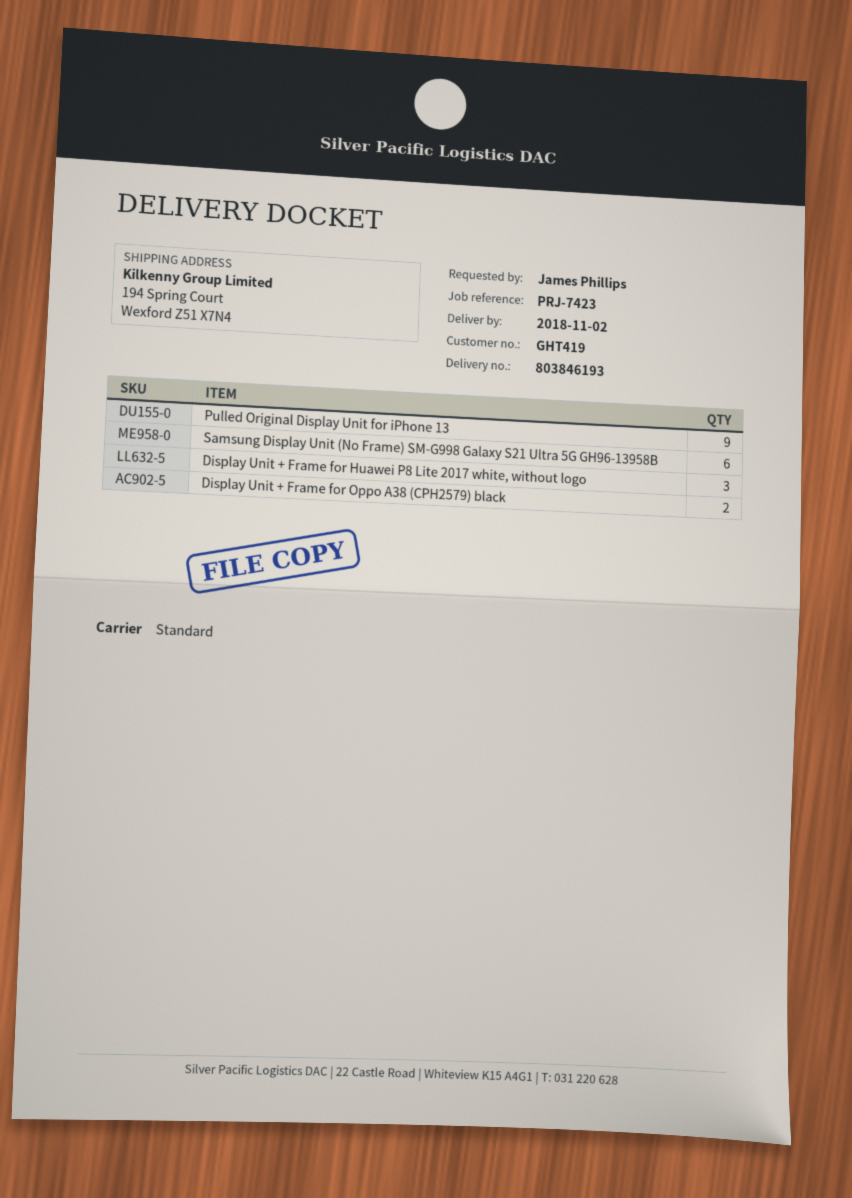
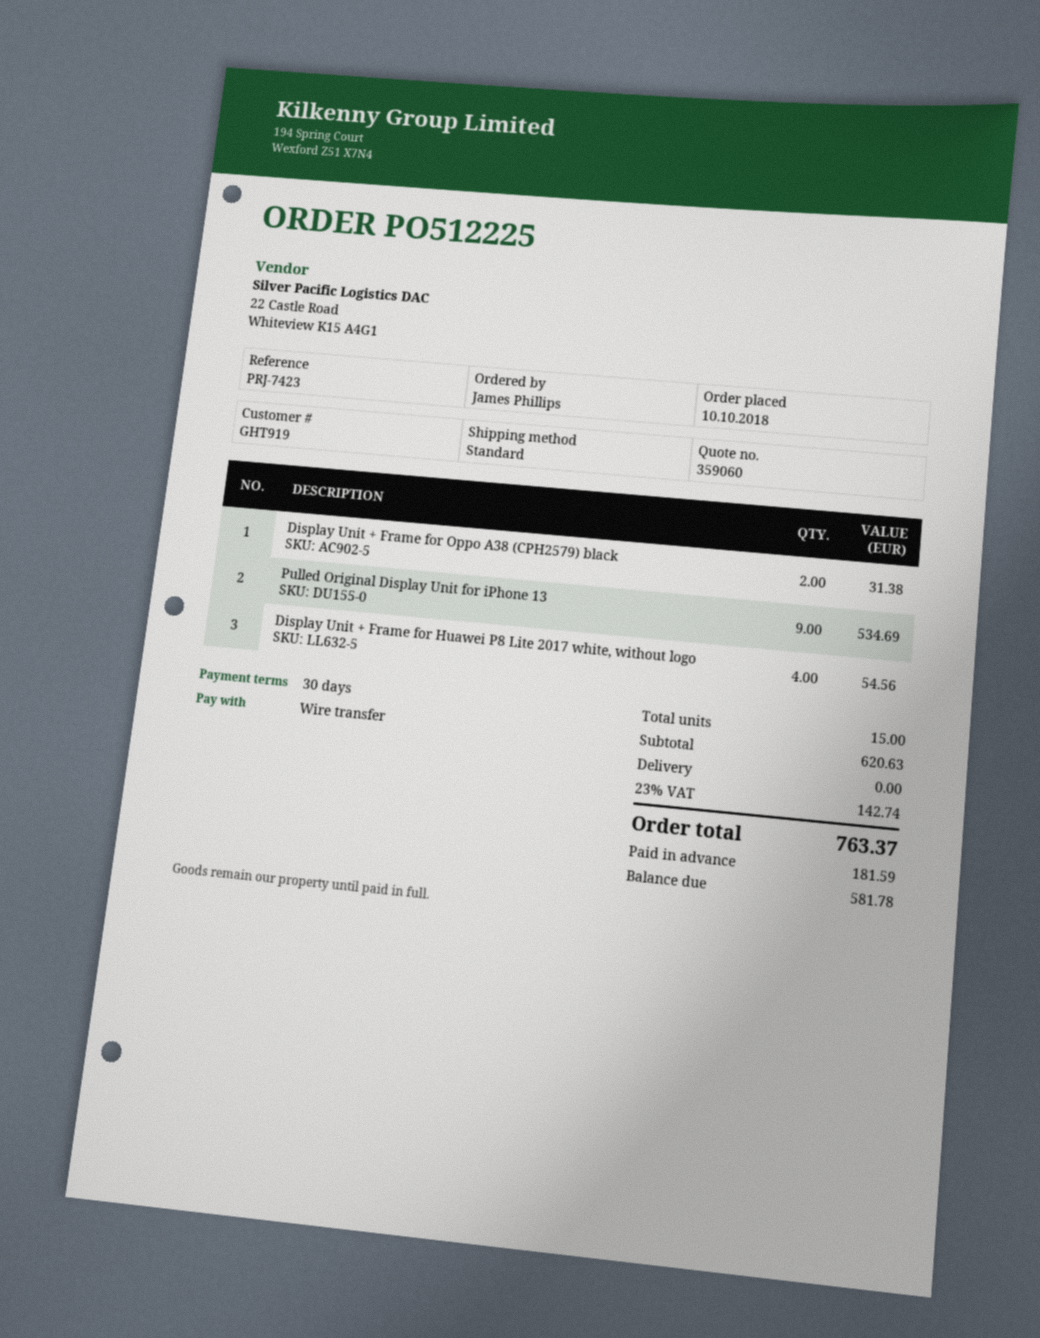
customer number: GHT419 -> GHT919
Samsung Display Unit (No Frame) SM-G998 Galaxy S21 Ultra 5G GH96-13958B: 6 -> none
Display Unit + Frame for Huawei P8 Lite 2017 white, without logo: 3 -> 4

